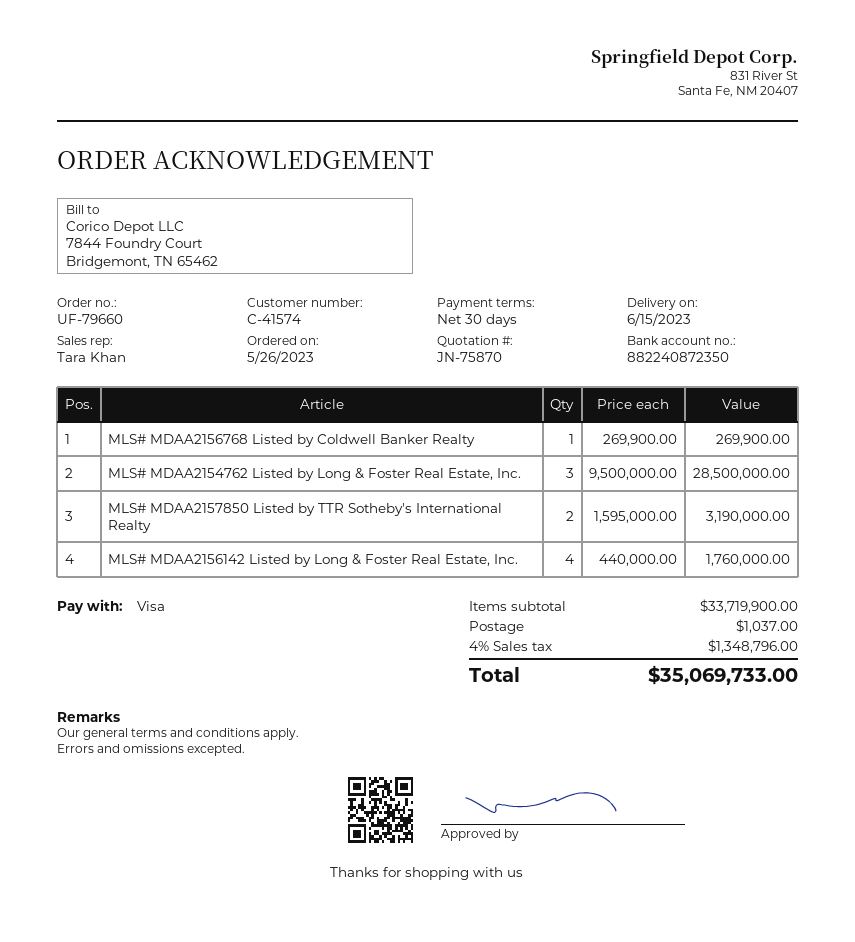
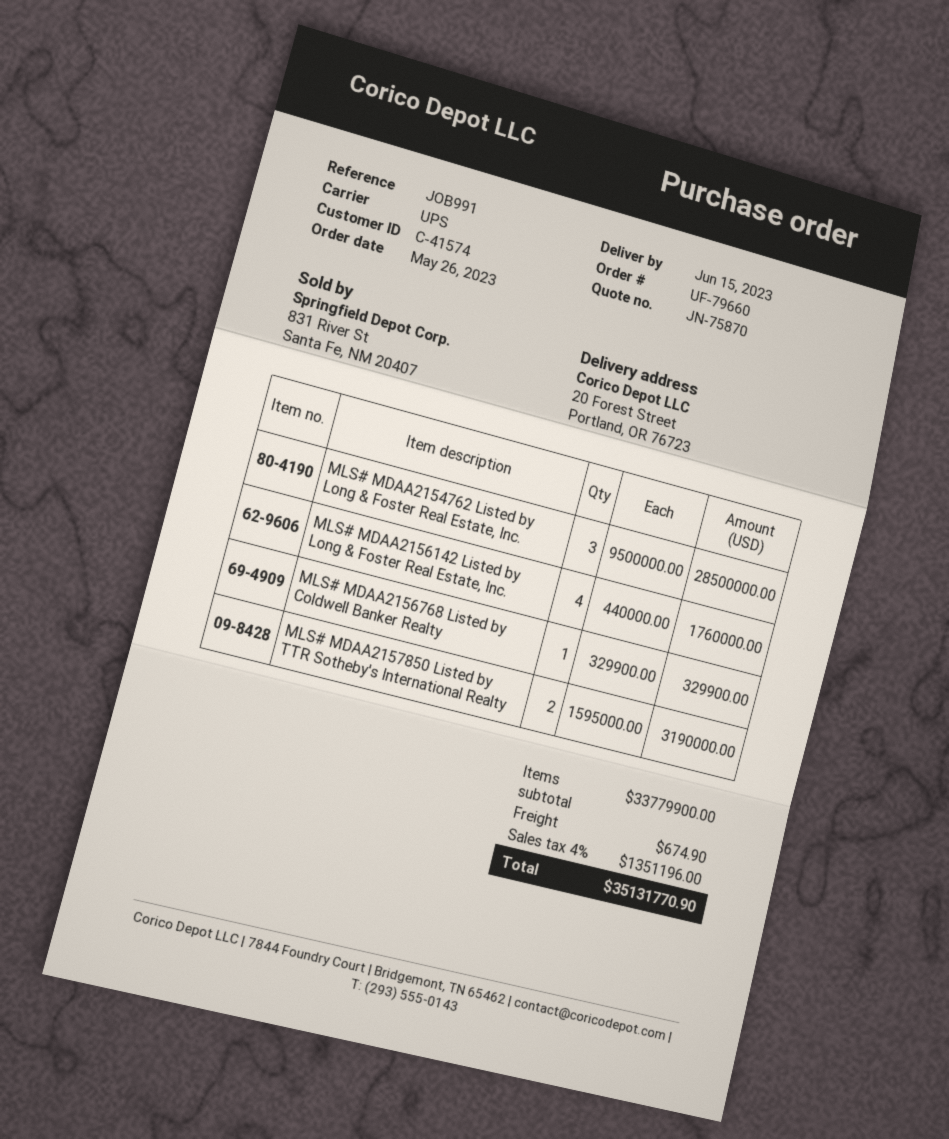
MLS# MDAA2156768 Listed by Coldwell Banker Realty: 1 x 269900.00 = 269900.00 -> 1 x 329900.00 = 329900.00
subtotal: 33719900.00 -> 33779900.00
shipping: 1037.00 -> 674.90
tax: 4% = 1348796.00 -> 4% = 1351196.00
total: 35069733.00 -> 35131770.90

